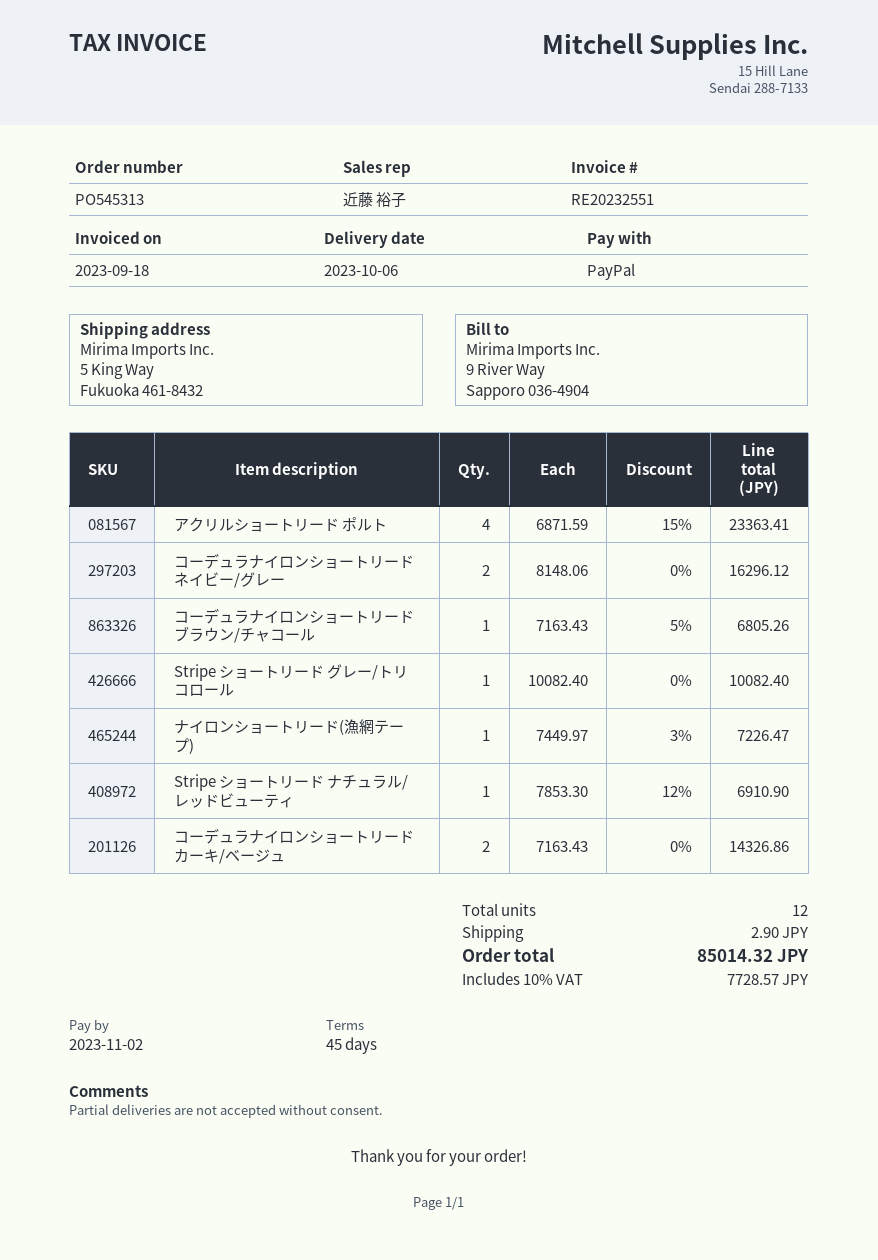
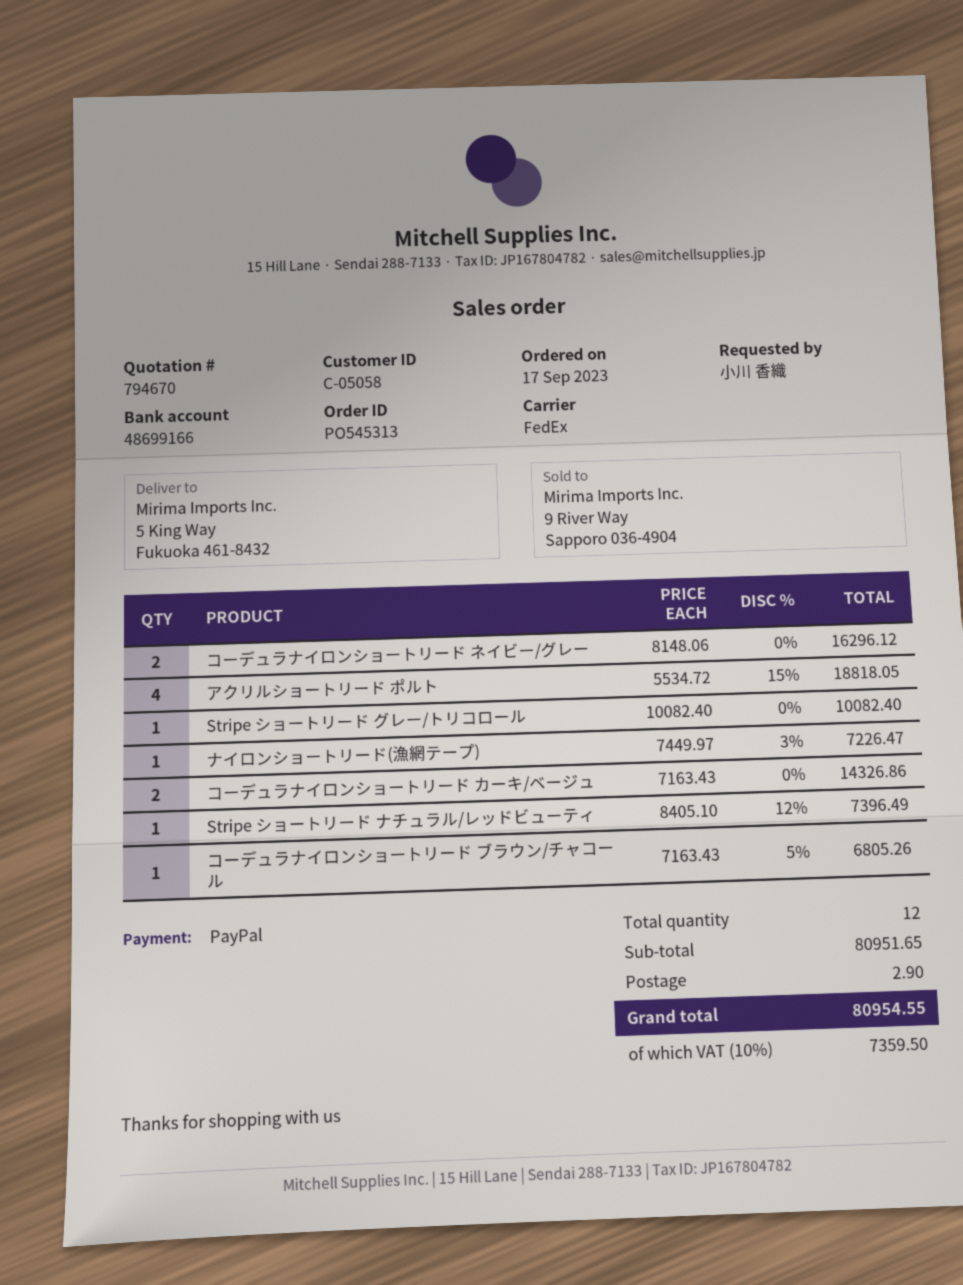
アクリルショートリード ポルト: 4 x 6871.59 - 15% = 23363.41 -> 4 x 5534.72 - 15% = 18818.05
Stripe ショートリード ナチュラル/レッドビューティ: 1 x 7853.30 - 12% = 6910.90 -> 1 x 8405.10 - 12% = 7396.49
tax: 10% = 7728.57 -> 10% = 7359.50
total: 85014.32 -> 80954.55

